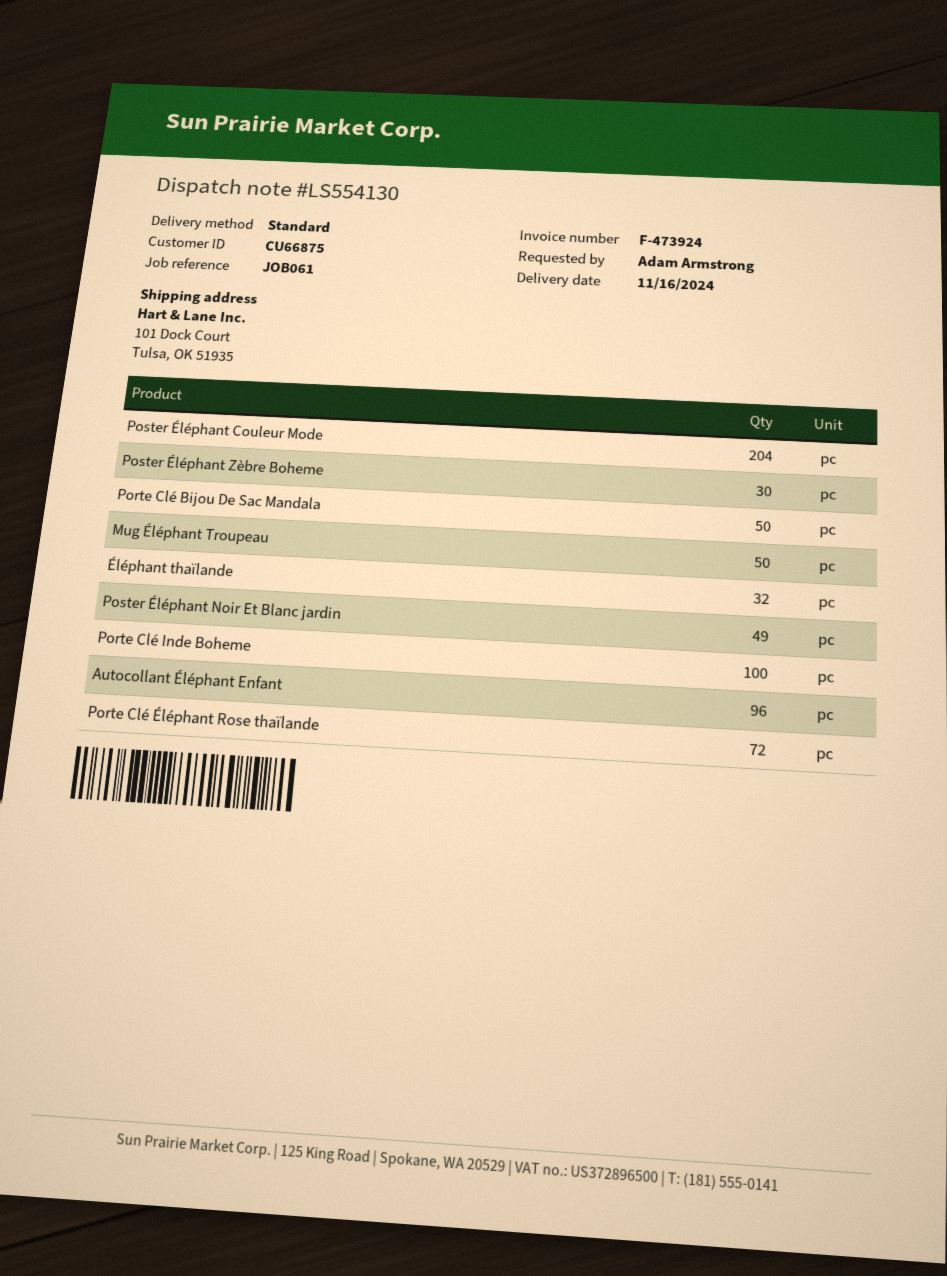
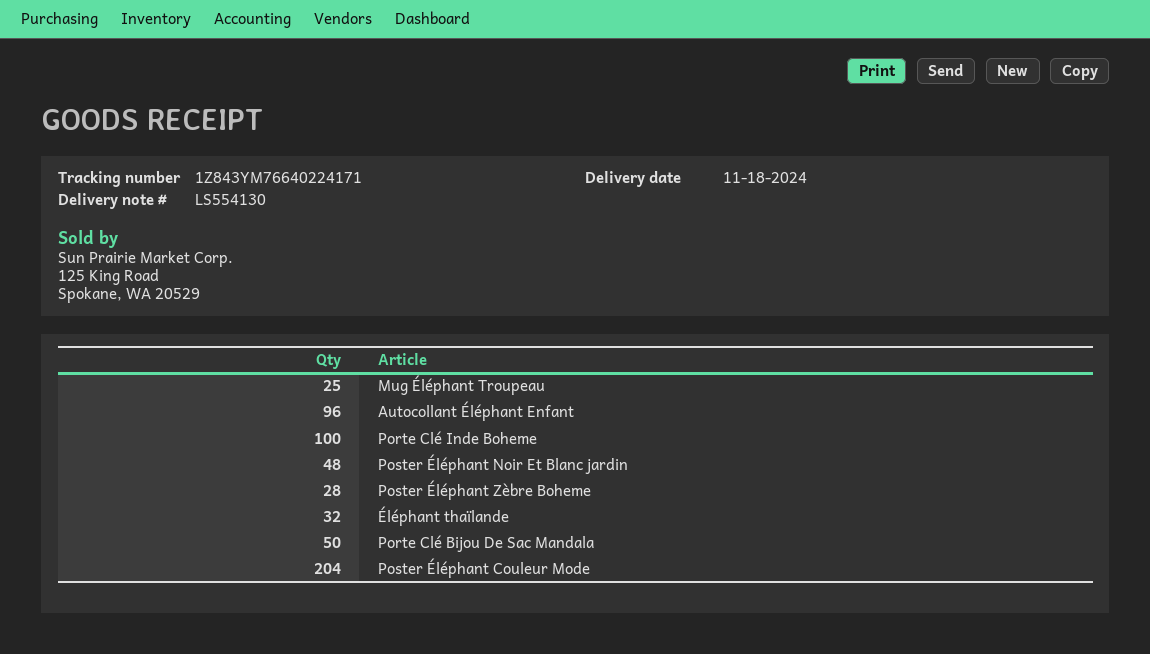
delivery date: 2024-11-16 -> 2024-11-18
Poster Éléphant Zèbre Boheme: 30 -> 28
Mug Éléphant Troupeau: 50 -> 25
Poster Éléphant Noir Et Blanc jardin: 49 -> 48
Porte Clé Éléphant Rose thaïlande: 72 -> none

